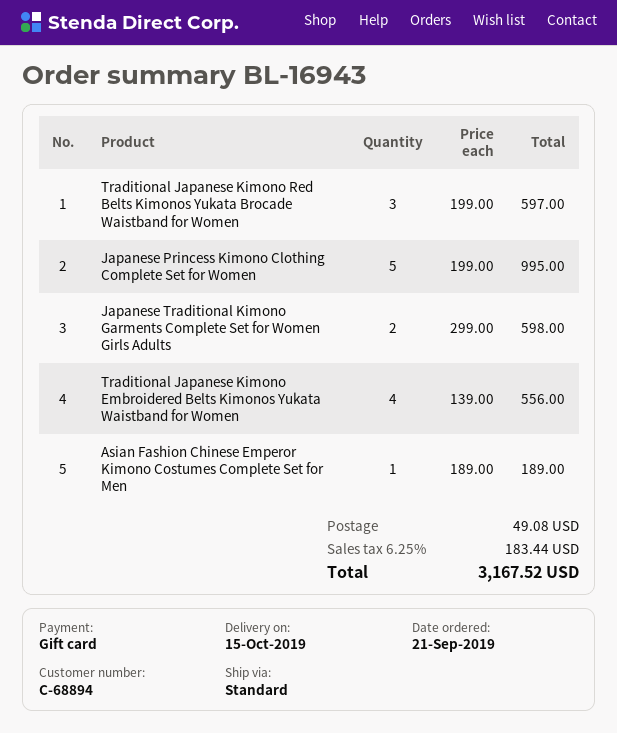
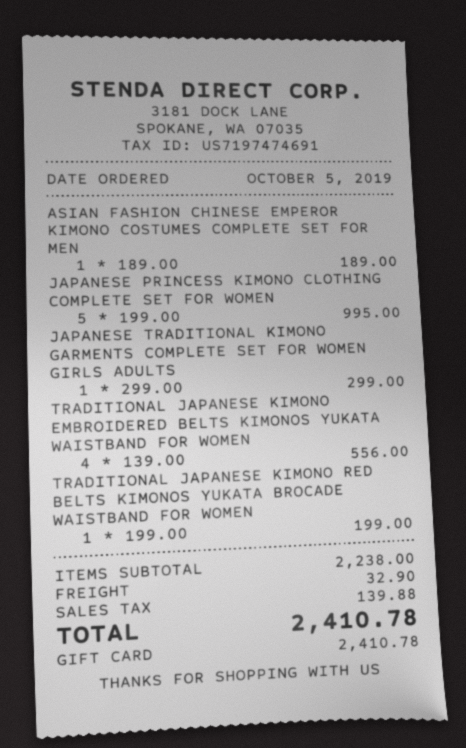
order date: 2019-09-21 -> 2019-10-05
Traditional Japanese Kimono Red Belts Kimonos Yukata Brocade Waistband for Women: 3 x 199.00 = 597.00 -> 1 x 199.00 = 199.00
Japanese Traditional Kimono Garments Complete Set for Women Girls Adults: 2 x 299.00 = 598.00 -> 1 x 299.00 = 299.00
shipping: 49.08 -> 32.90
tax: 183.44 -> 139.88
total: 3167.52 -> 2410.78

